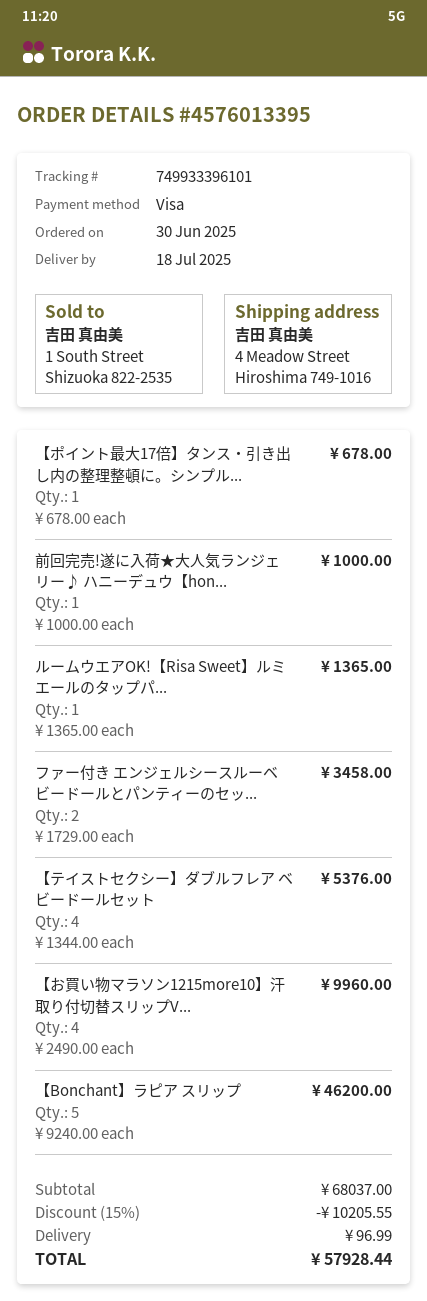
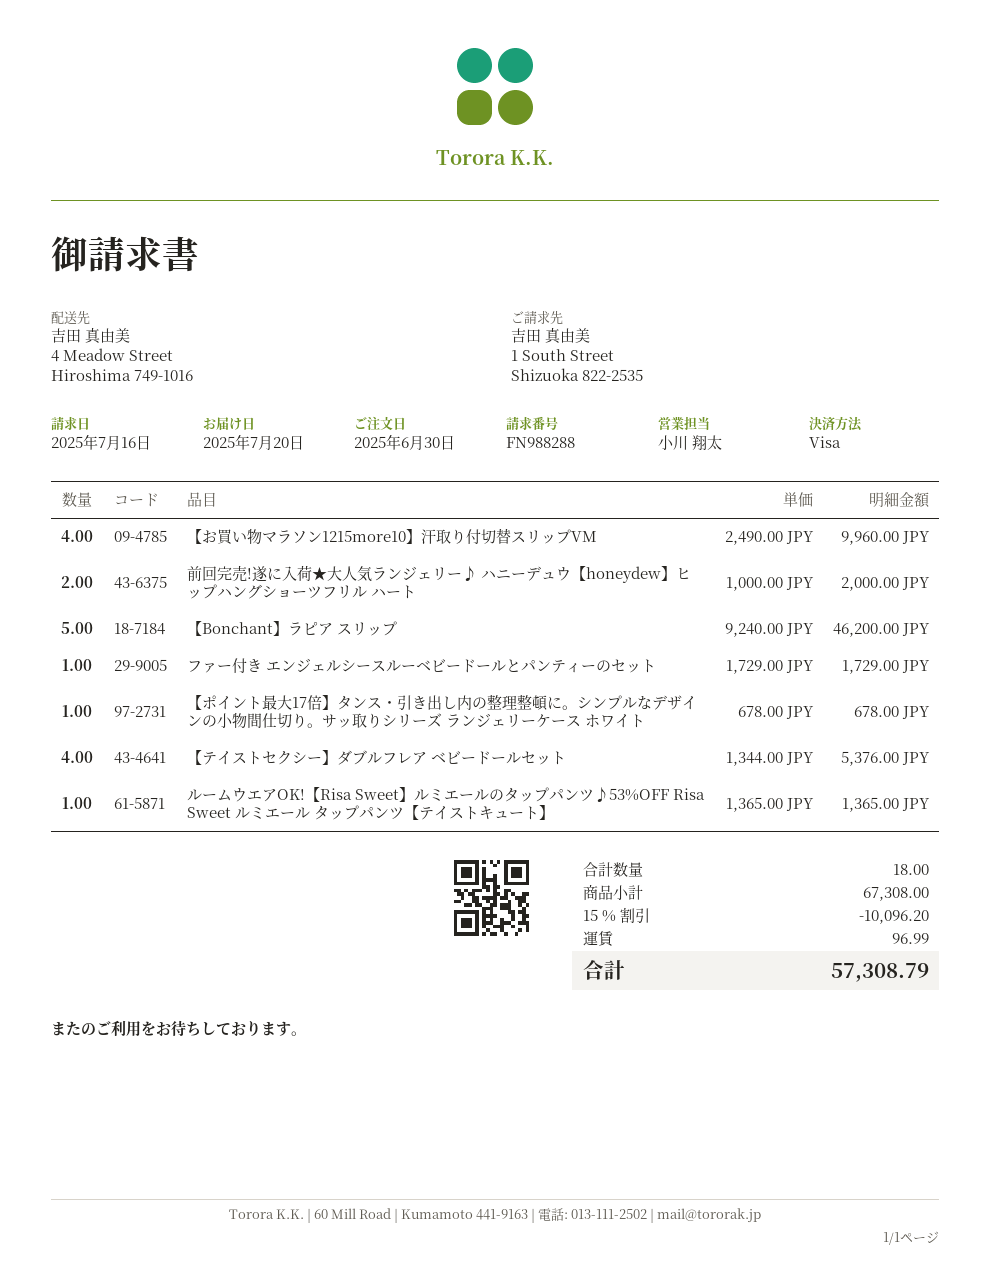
delivery date: 2025-07-18 -> 2025-07-20
前回完売!遂に入荷★大人気ランジェリー♪ ハニーデュウ【hon...: 1 x 1000.00 = 1000.00 -> 2 x 1000.00 = 2000.00
ファー付き エンジェルシースルーベビードールとパンティーのセッ...: 2 x 1729.00 = 3458.00 -> 1 x 1729.00 = 1729.00
subtotal: 68037.00 -> 67308.00
discount: 15% = 10205.55 -> 15% = 10096.20
total: 57928.44 -> 57308.79

